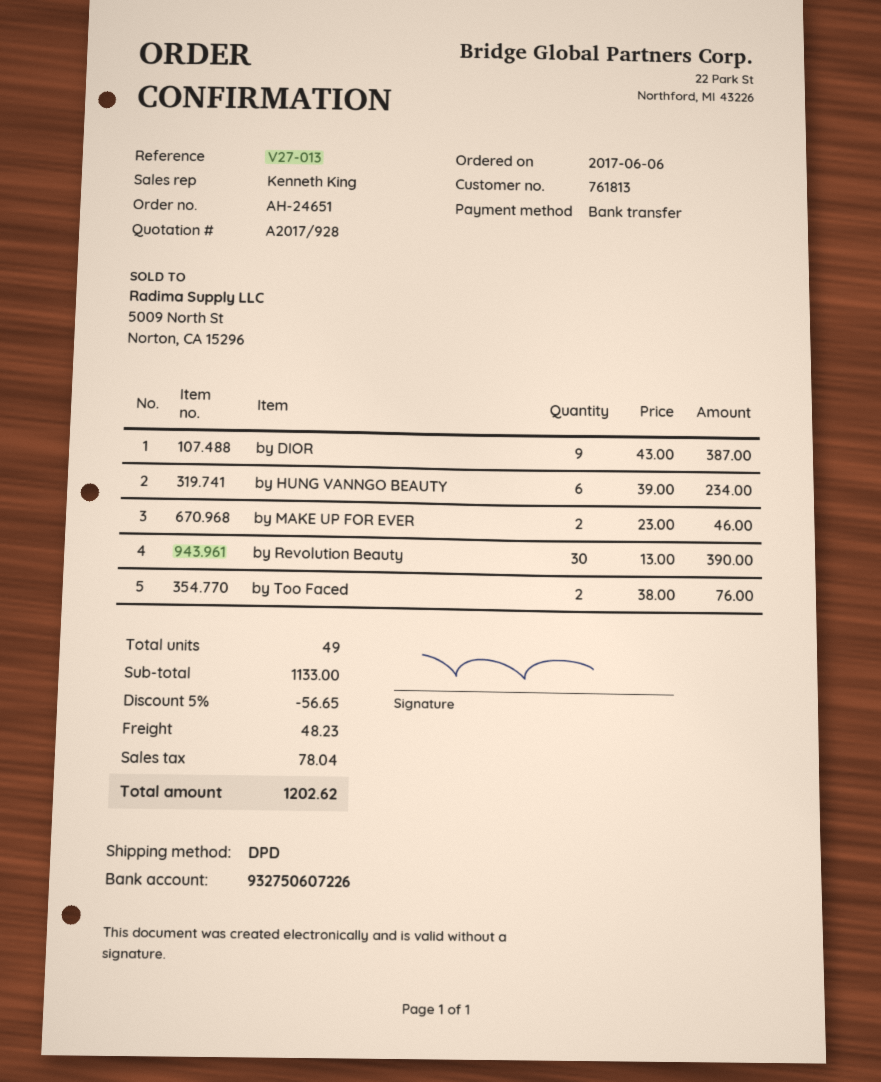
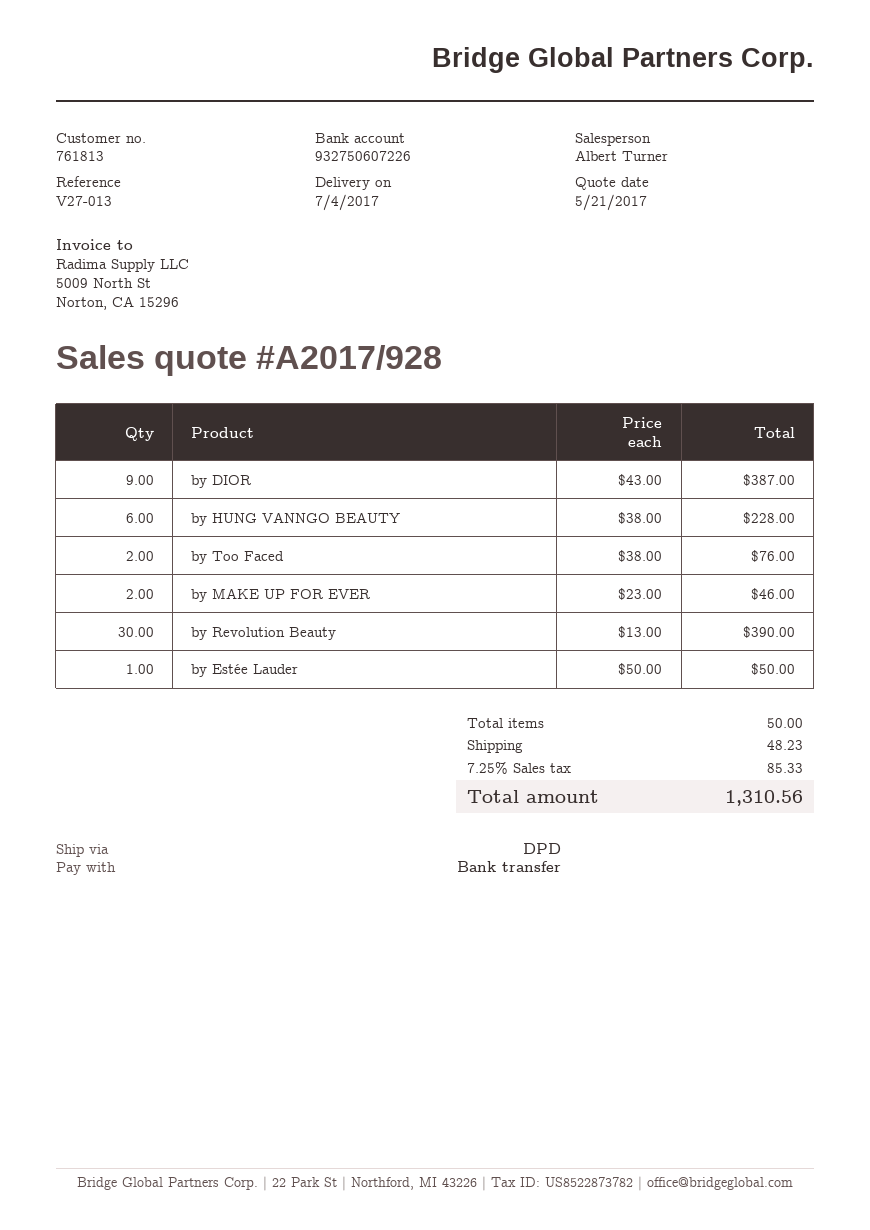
sales rep: Kenneth King -> Albert Turner
by HUNG VANNGO BEAUTY: 6 x 39.00 = 234.00 -> 6 x 38.00 = 228.00
by Estée Lauder: none -> 1 x 50.00 = 50.00
total quantity: 49 -> 50
discount: 5% = 56.65 -> none
tax: 78.04 -> 85.33
total: 1202.62 -> 1310.56

